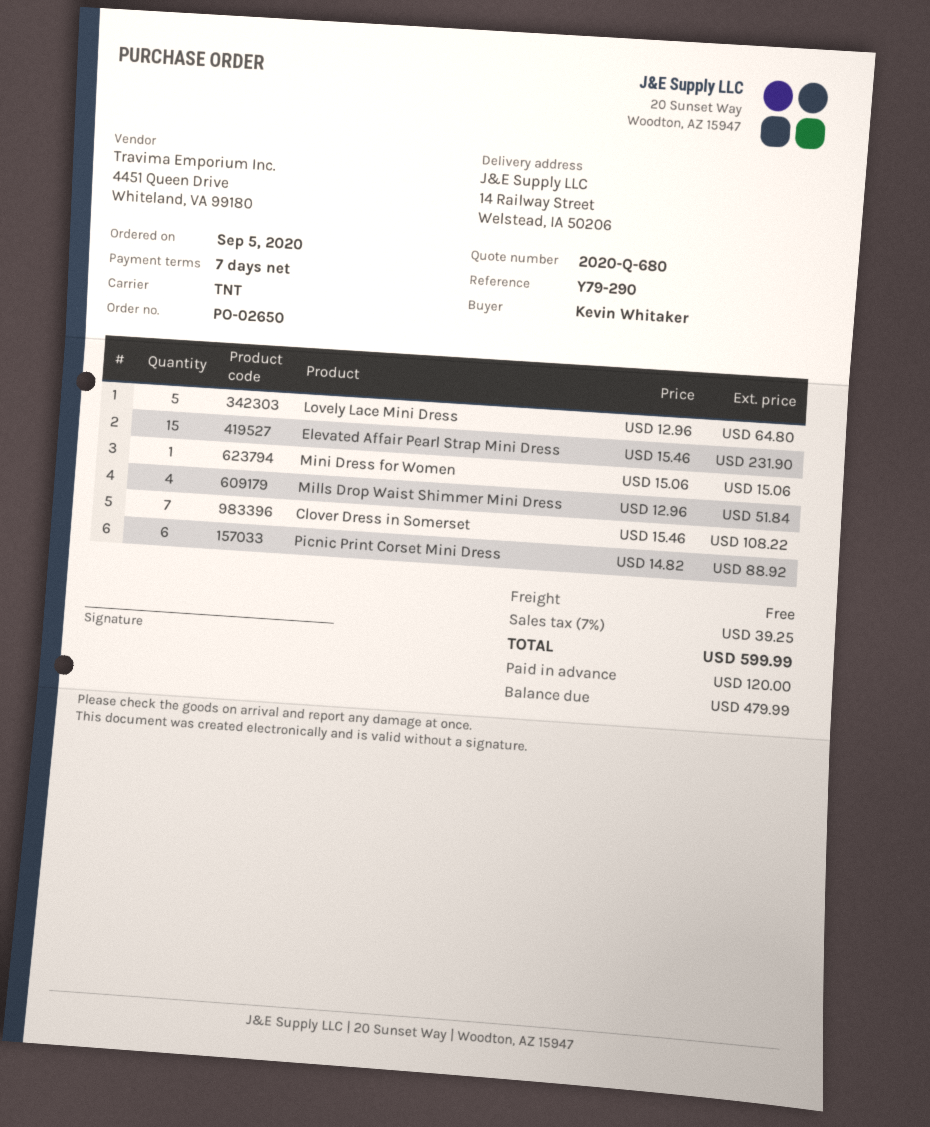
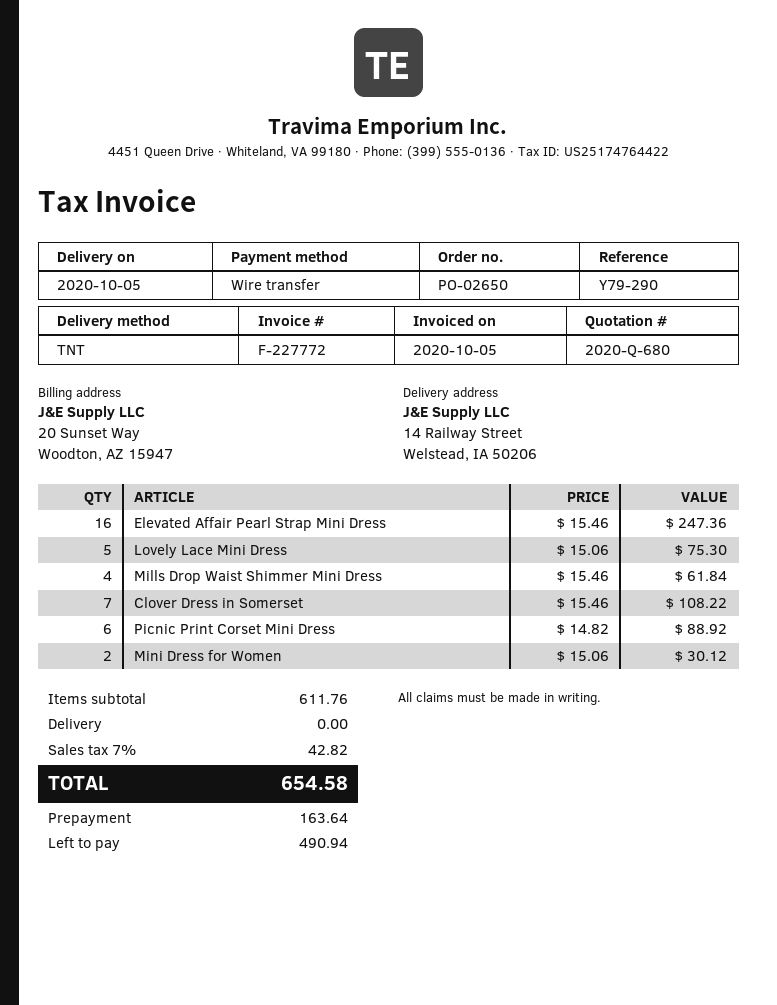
Lovely Lace Mini Dress: 5 x 12.96 = 64.80 -> 5 x 15.06 = 75.30
Elevated Affair Pearl Strap Mini Dress: 15 x 15.46 = 231.90 -> 16 x 15.46 = 247.36
Mini Dress for Women: 1 x 15.06 = 15.06 -> 2 x 15.06 = 30.12
Mills Drop Waist Shimmer Mini Dress: 4 x 12.96 = 51.84 -> 4 x 15.46 = 61.84
tax: 7% = 39.25 -> 7% = 42.82
total: 599.99 -> 654.58
deposit: 120.00 -> 163.64
balance: 479.99 -> 490.94

